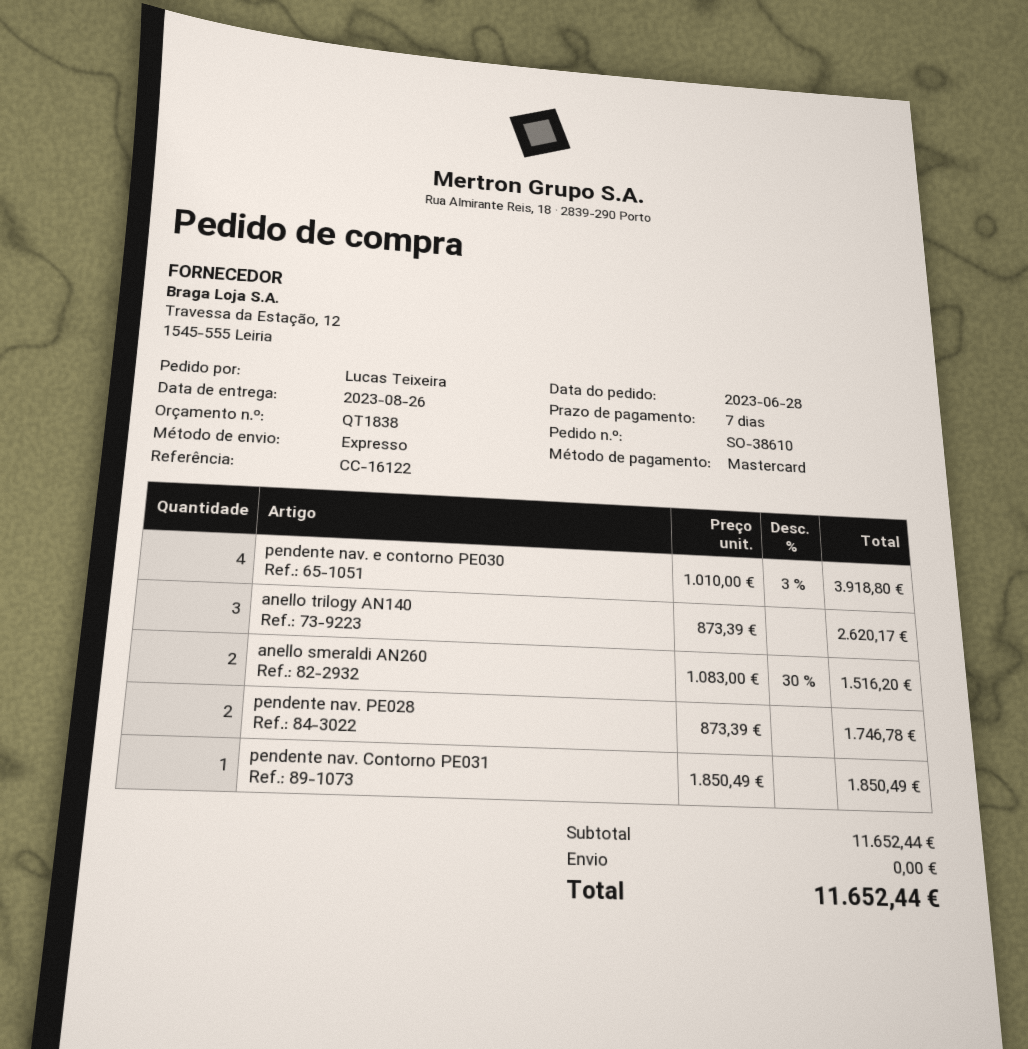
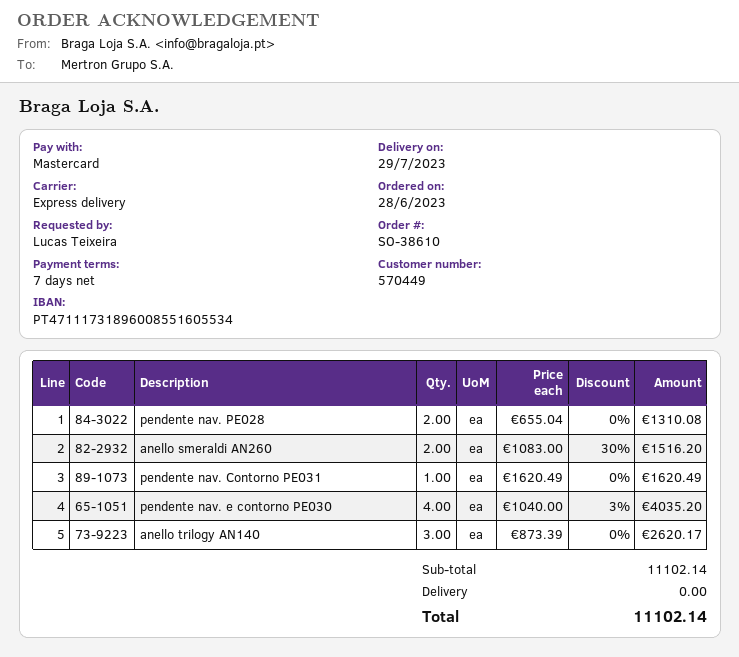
delivery date: 2023-08-26 -> 2023-07-29
pendente nav. e contorno PE030: 4 x 1010.00 - 3% = 3918.80 -> 4 x 1040.00 - 3% = 4035.20
pendente nav. PE028: 2 x 873.39 = 1746.78 -> 2 x 655.04 = 1310.08
pendente nav. Contorno PE031: 1 x 1850.49 = 1850.49 -> 1 x 1620.49 = 1620.49
subtotal: 11652.44 -> 11102.14
total: 11652.44 -> 11102.14

